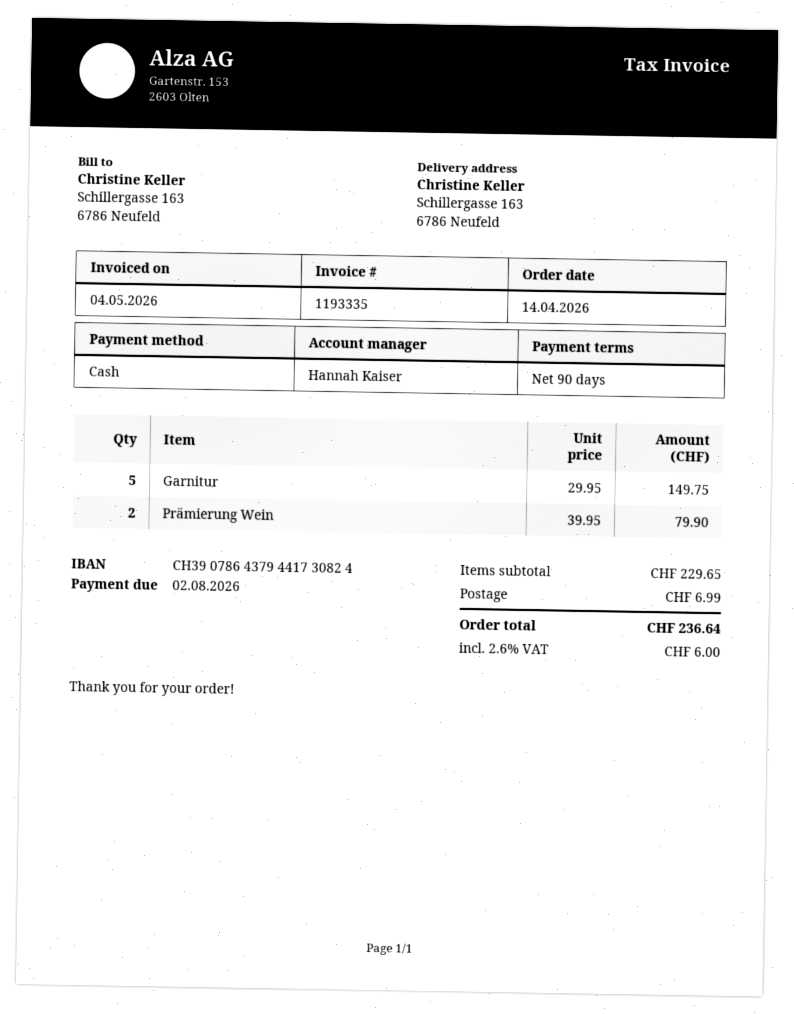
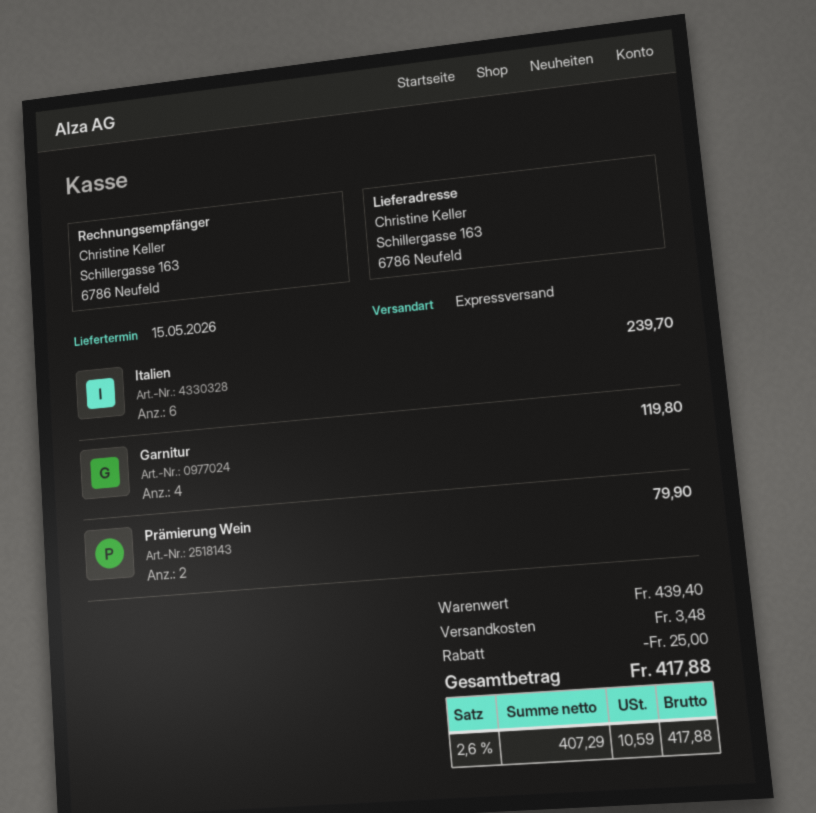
Garnitur: 5 for 149.75 -> 4 for 119.80
Italien: none -> 6 for 239.70
subtotal: 229.65 -> 439.40
discount: none -> 25.00
shipping: 6.99 -> 3.48
tax: 2.6% = 6.00 -> 2.6% = 10.59
total: 236.64 -> 417.88

